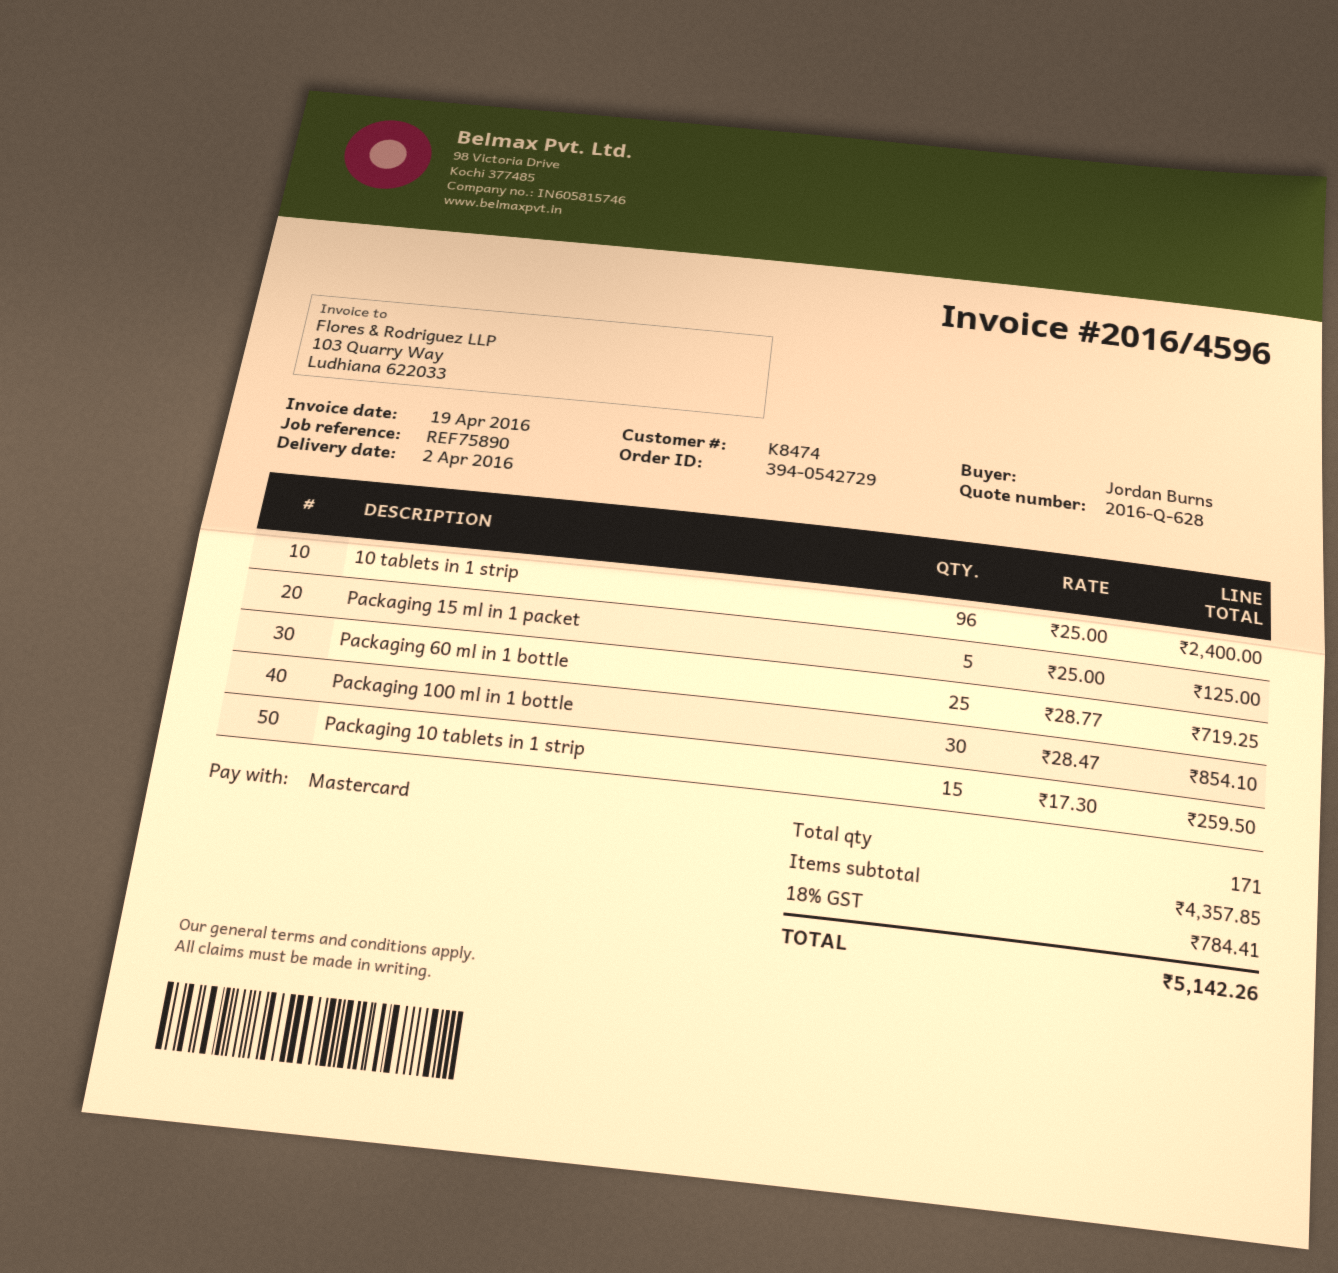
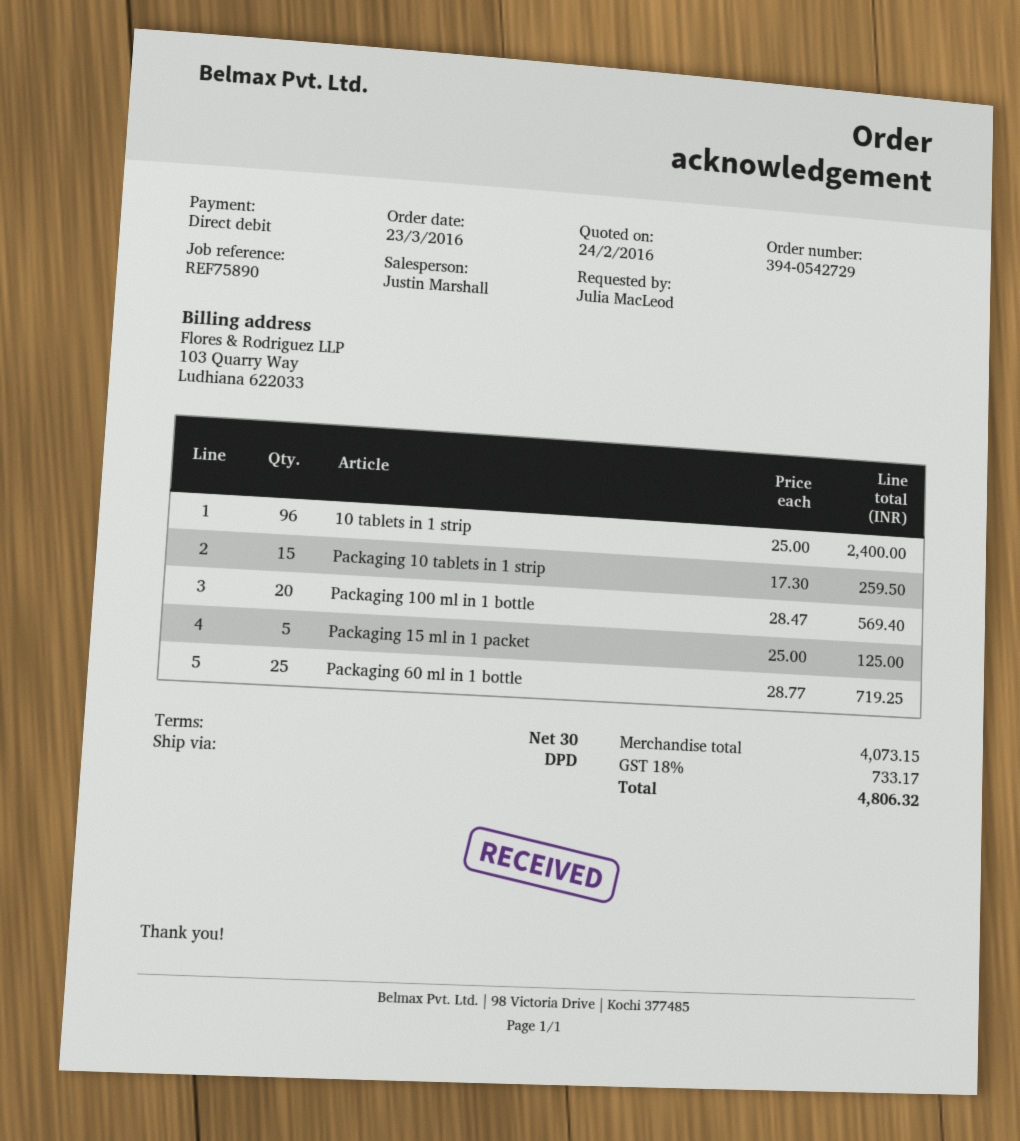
ordered by: Jordan Burns -> Julia MacLeod
payment method: Mastercard -> direct debit
Packaging 100 ml in 1 bottle: 30 x 28.47 = 854.10 -> 20 x 28.47 = 569.40
subtotal: 4357.85 -> 4073.15
tax: 18% = 784.41 -> 18% = 733.17
total: 5142.26 -> 4806.32

